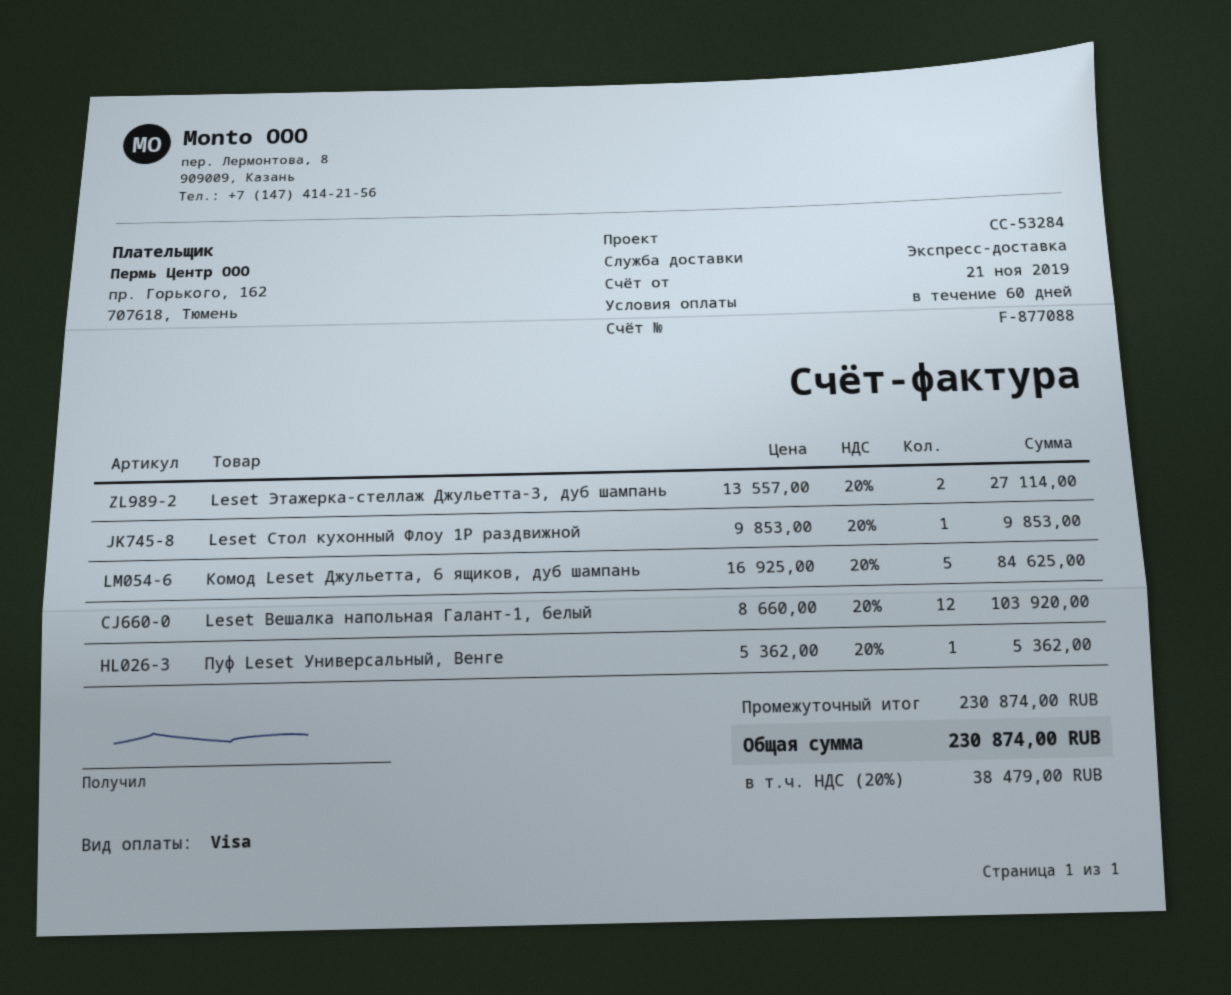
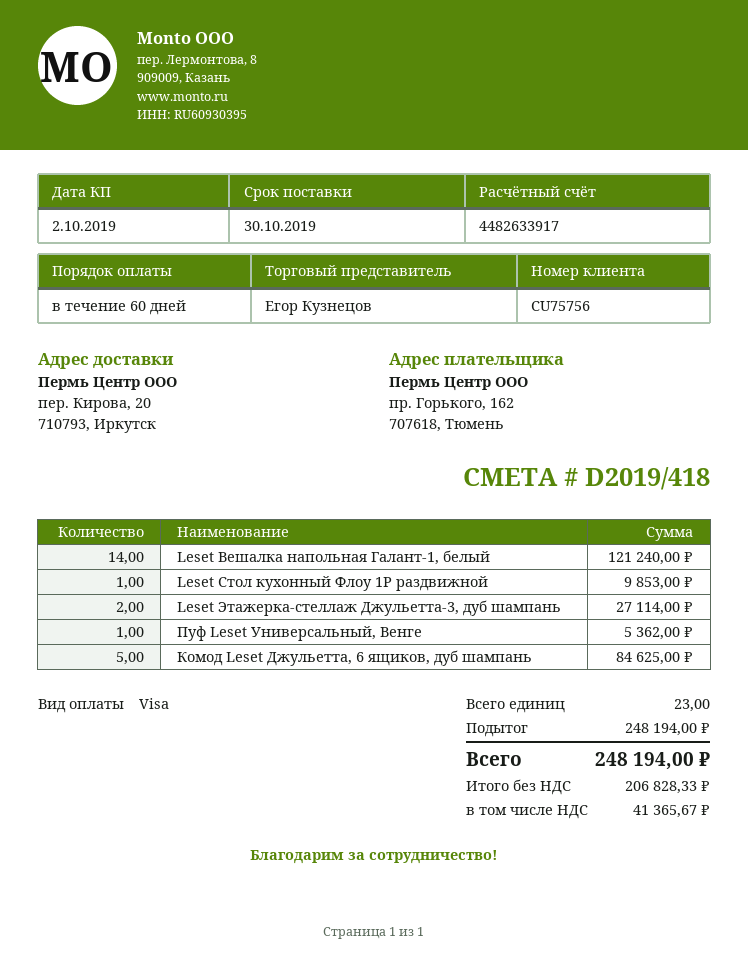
Leset Вешалка напольная Галант-1, белый: 12 for 103920.00 -> 14 for 121240.00
subtotal: 230874.00 -> 248194.00
tax: 38479.00 -> 41365.67
total: 230874.00 -> 248194.00

